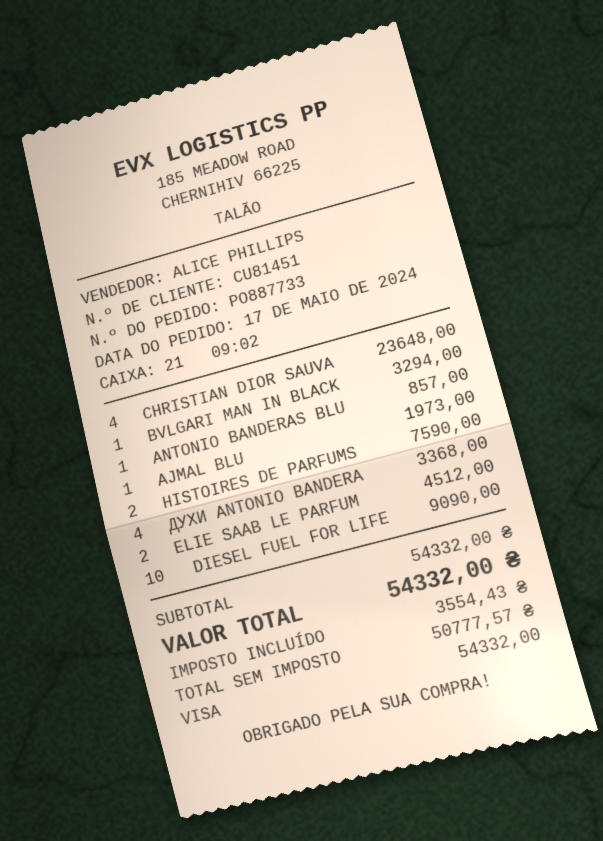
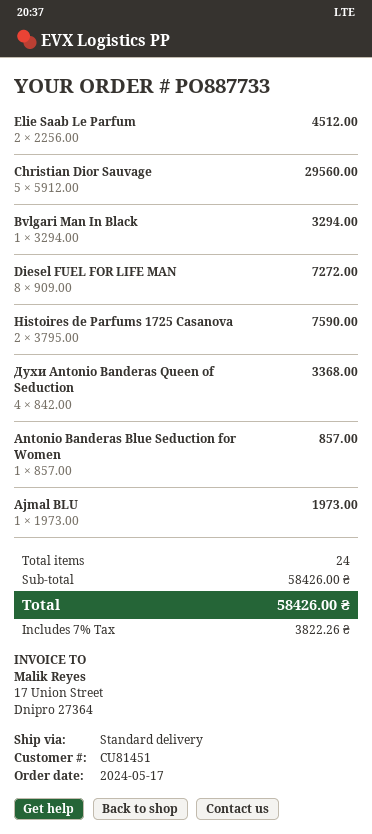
CHRISTIAN DIOR SAUVA: 4 for 23648.00 -> 5 for 29560.00
DIESEL FUEL FOR LIFE: 10 for 9090.00 -> 8 for 7272.00
subtotal: 54332.00 -> 58426.00
tax: 3554.43 -> 3822.26
total: 54332.00 -> 58426.00

